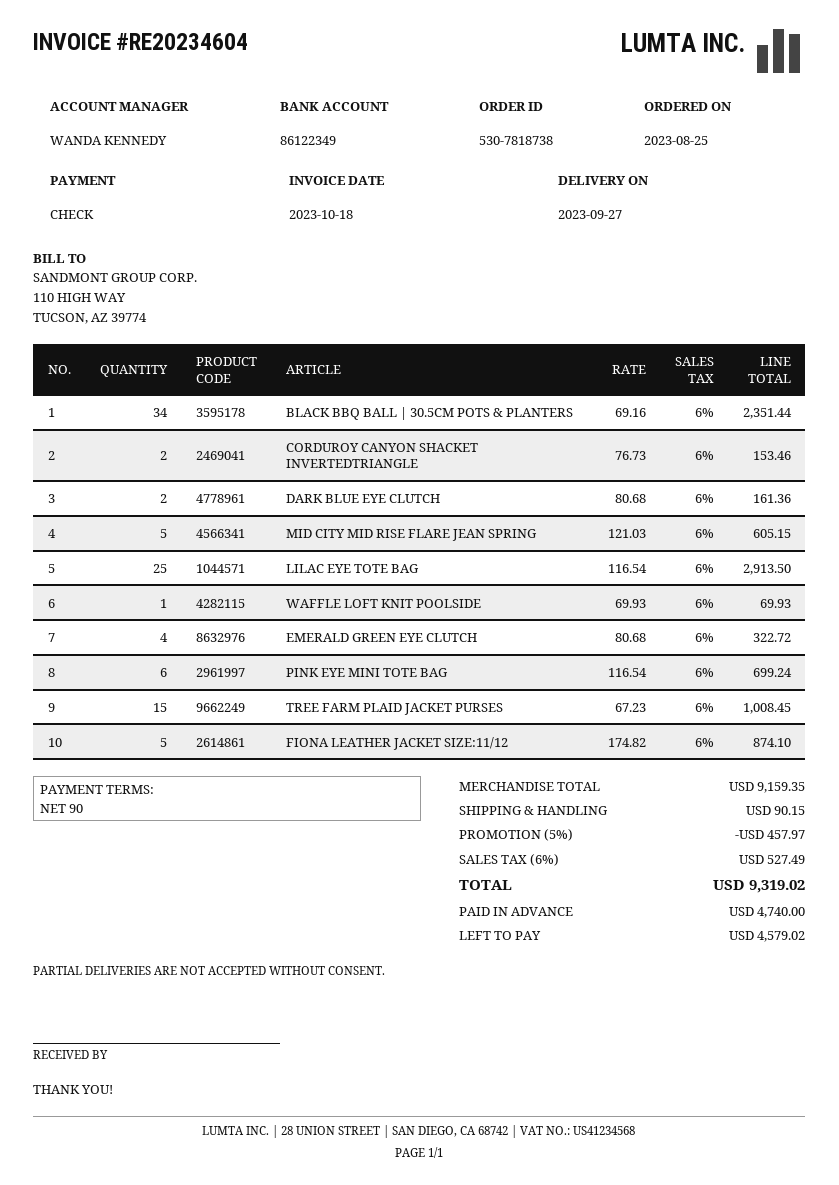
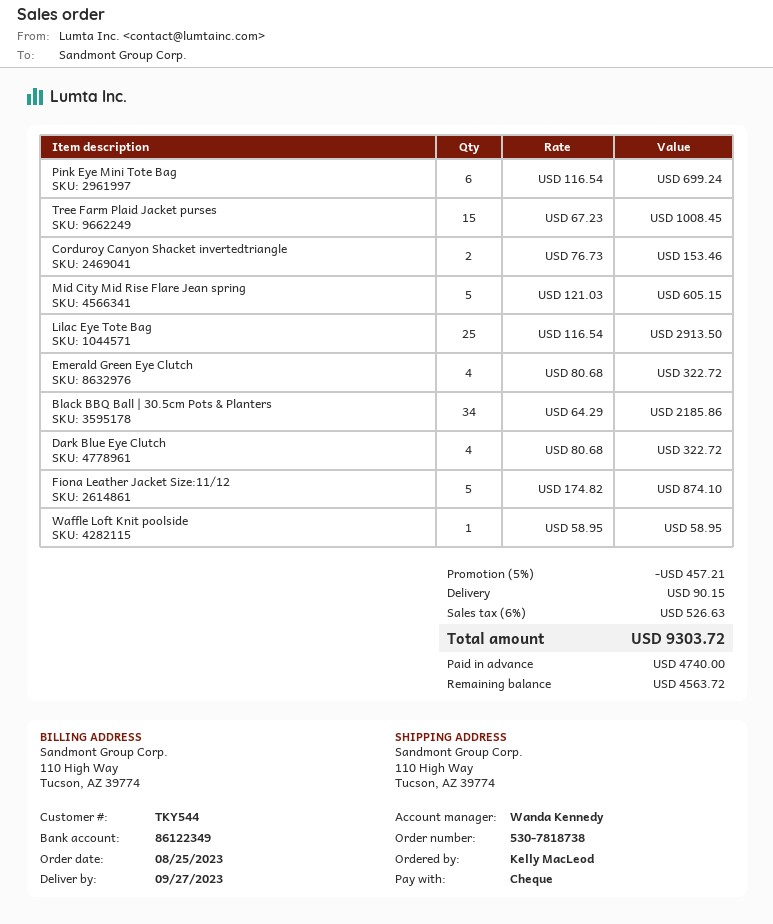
BLACK BBQ BALL | 30.5CM POTS & PLANTERS: 34 x 69.16 = 2351.44 -> 34 x 64.29 = 2185.86
DARK BLUE EYE CLUTCH: 2 x 80.68 = 161.36 -> 4 x 80.68 = 322.72
WAFFLE LOFT KNIT POOLSIDE: 1 x 69.93 = 69.93 -> 1 x 58.95 = 58.95
discount: 5% = 457.97 -> 5% = 457.21
tax: 6% = 527.49 -> 6% = 526.63
total: 9319.02 -> 9303.72
balance: 4579.02 -> 4563.72

